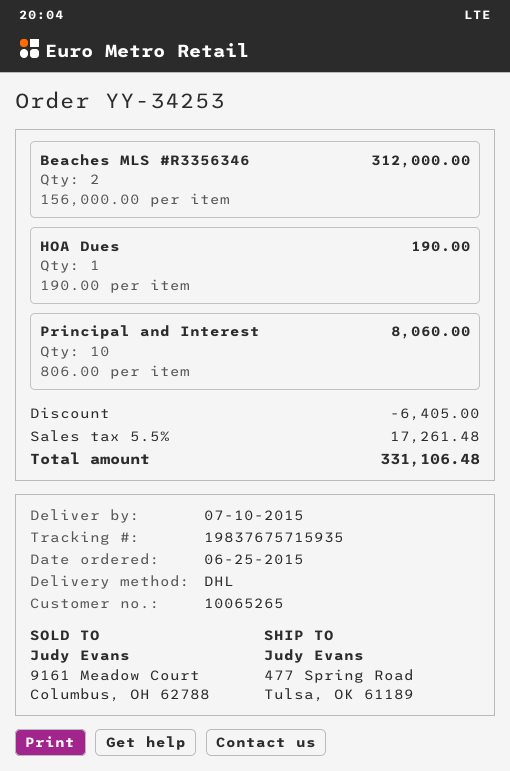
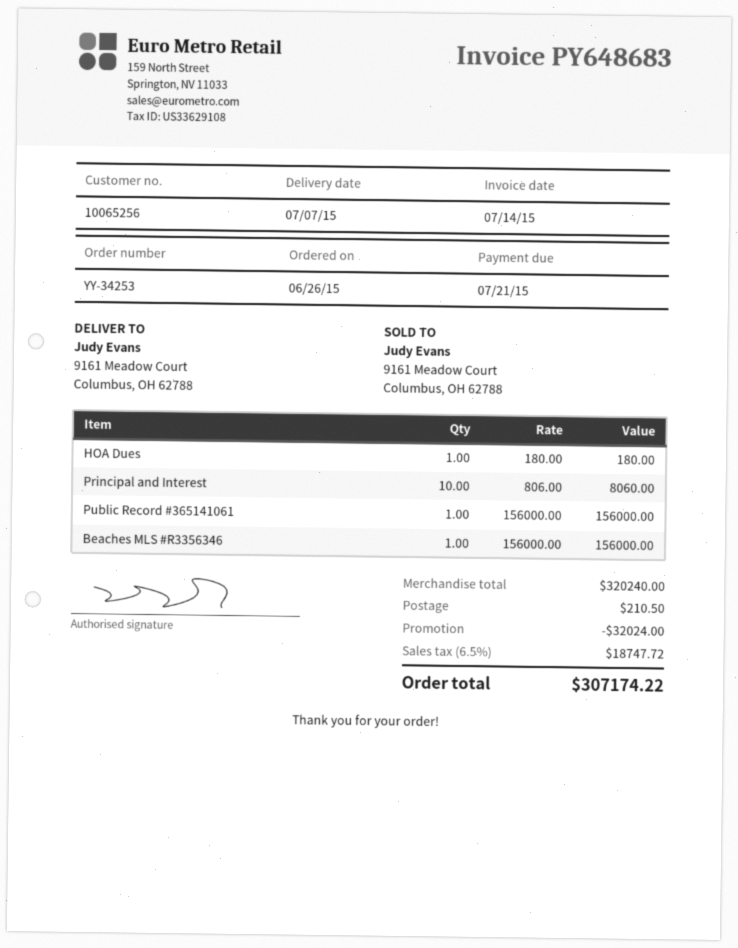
order date: 2015-06-25 -> 2015-06-26
delivery date: 2015-07-10 -> 2015-07-07
customer number: 10065265 -> 10065256
ship to: 477 Spring Road, Tulsa, OK 61189 -> 9161 Meadow Court, Columbus, OH 62788
Beaches MLS #R3356346: 2 x 156000.00 = 312000.00 -> 1 x 156000.00 = 156000.00
HOA Dues: 1 x 190.00 = 190.00 -> 1 x 180.00 = 180.00
Public Record #365141061: none -> 1 x 156000.00 = 156000.00
discount: 6405.00 -> 32024.00
shipping: none -> 210.50
tax: 5.5% = 17261.48 -> 6.5% = 18747.72
total: 331106.48 -> 307174.22

